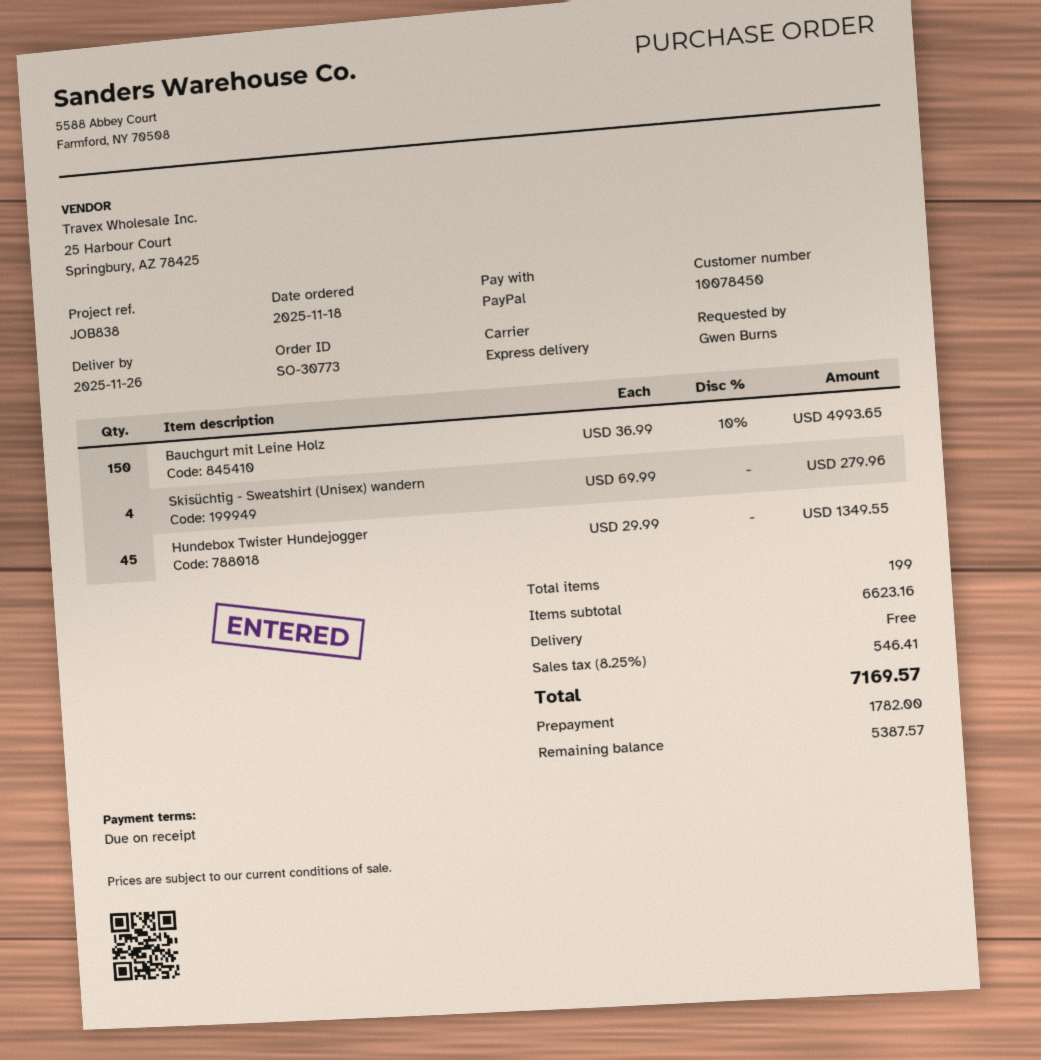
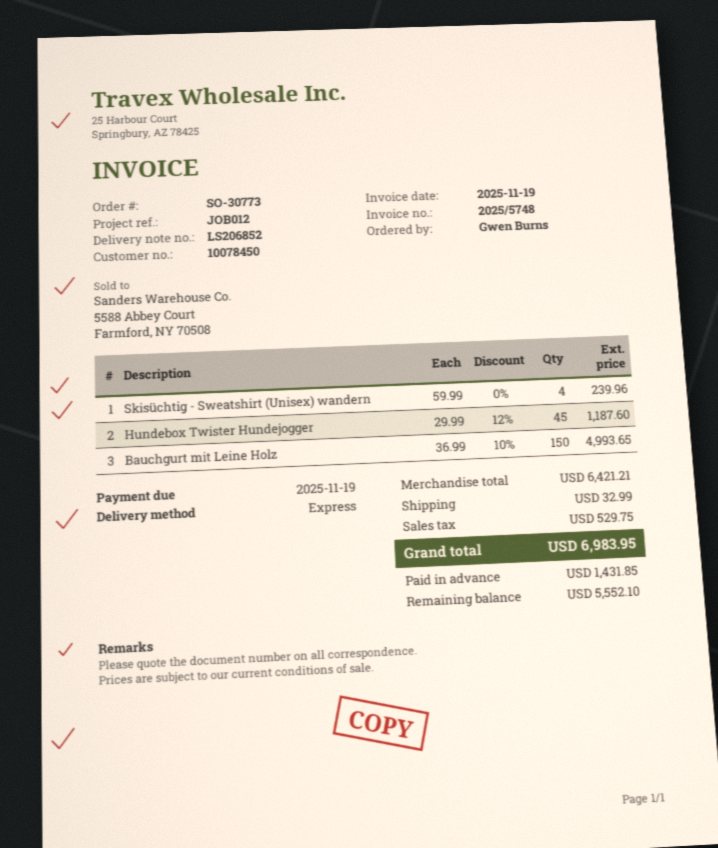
reference: JOB838 -> JOB012
Skisüchtig - Sweatshirt (Unisex) wandern: 4 x 69.99 = 279.96 -> 4 x 59.99 = 239.96
Hundebox Twister Hundejogger: 45 x 29.99 = 1349.55 -> 45 x 29.99 - 12% = 1187.60
subtotal: 6623.16 -> 6421.21
shipping: 0.00 -> 32.99
tax: 546.41 -> 529.75
total: 7169.57 -> 6983.95
deposit: 1782.00 -> 1431.85
balance: 5387.57 -> 5552.10

